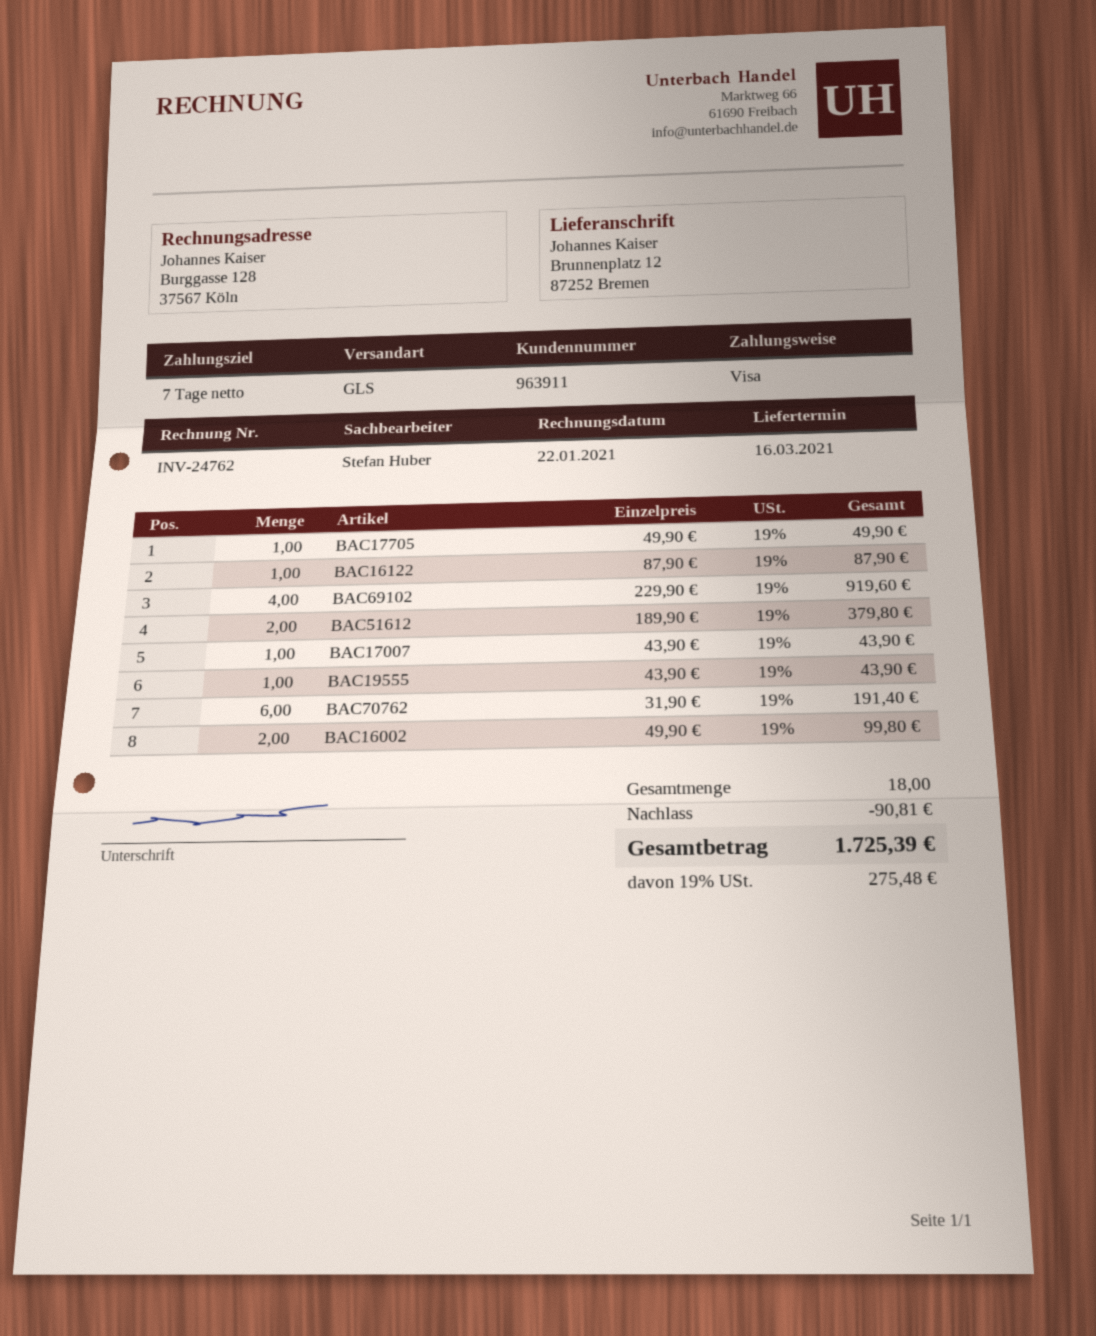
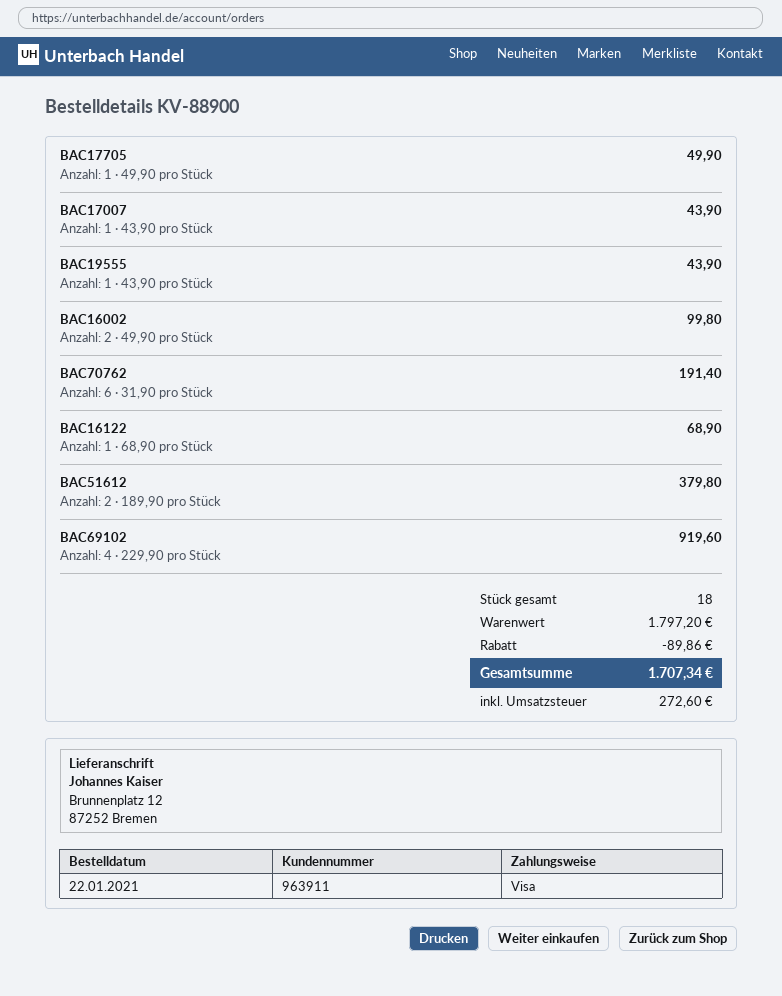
BAC16122: 1 x 87.90 = 87.90 -> 1 x 68.90 = 68.90
discount: 90.81 -> 89.86
tax: 275.48 -> 272.60
total: 1725.39 -> 1707.34

